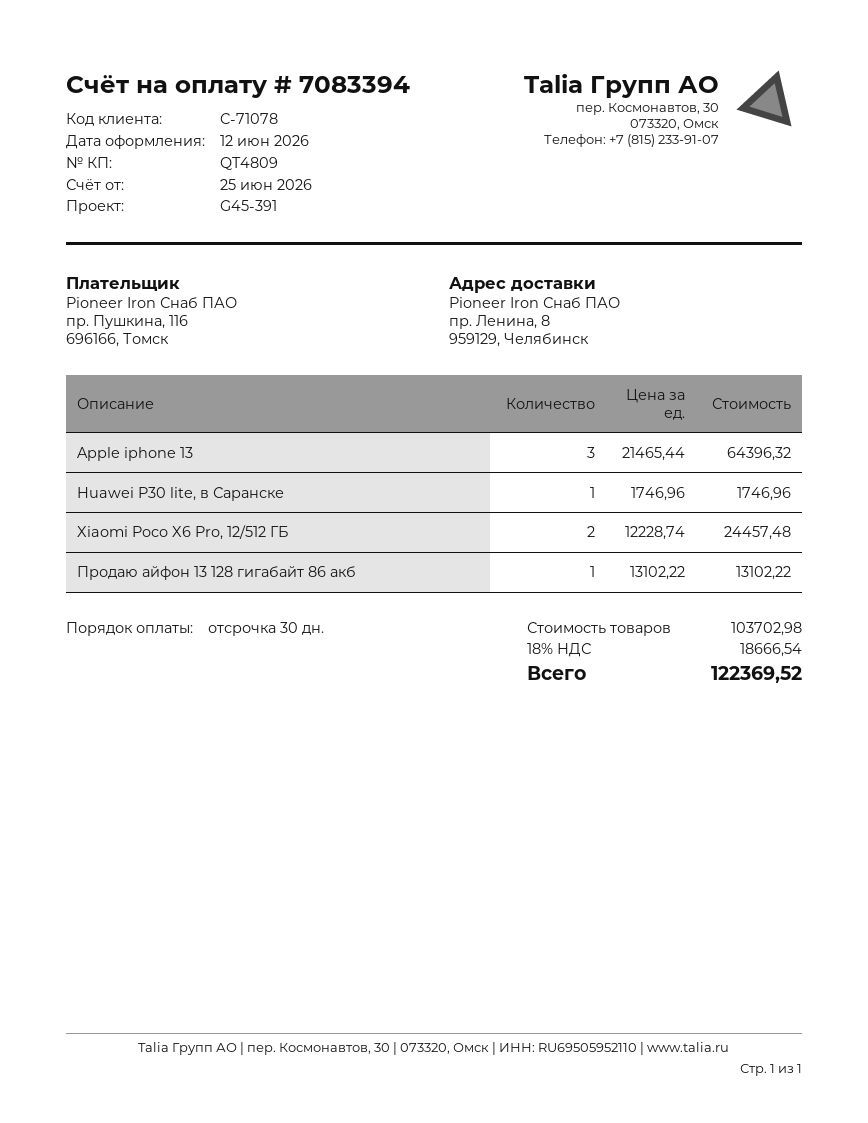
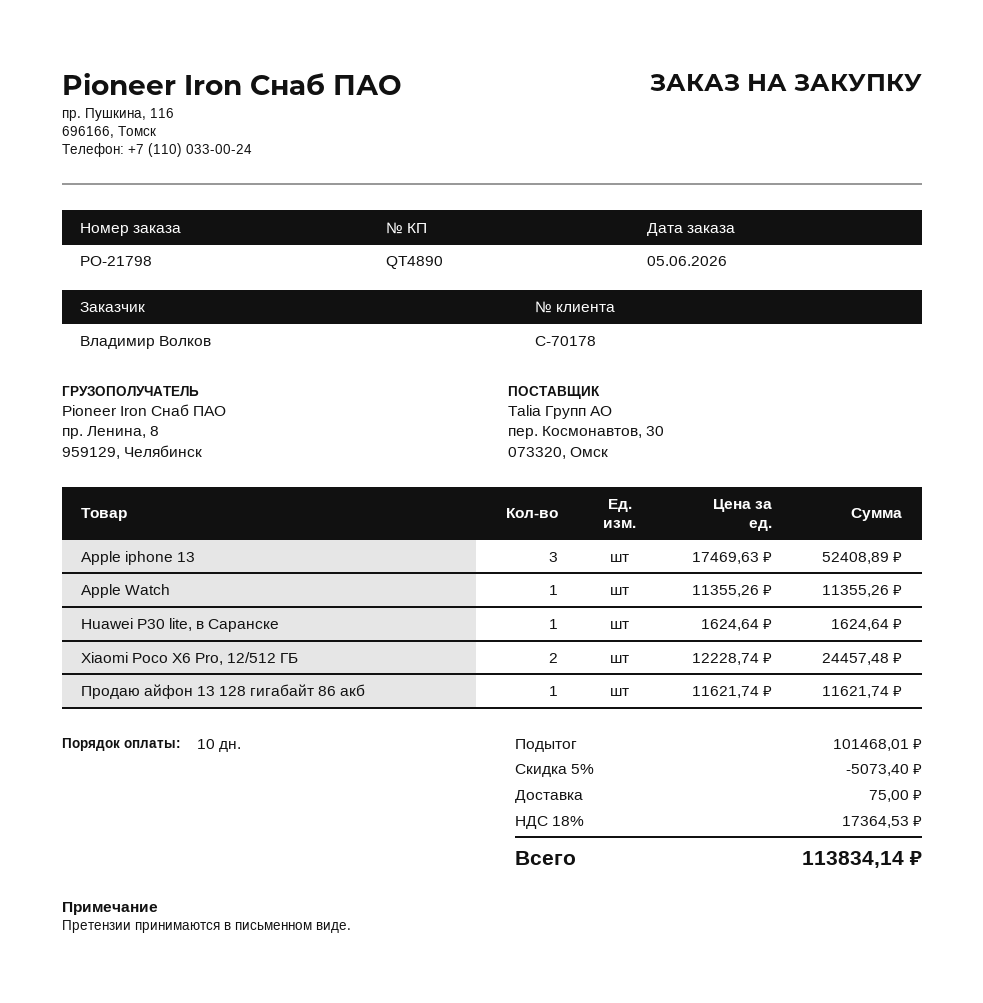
quote number: QT4809 -> QT4890
order date: 2026-06-12 -> 2026-06-05
payment terms: 30 days -> 10 days
customer number: C-71078 -> C-70178
Apple iphone 13: 3 x 21465.44 = 64396.32 -> 3 x 17469.63 = 52408.89
Huawei P30 lite, в Саранске: 1 x 1746.96 = 1746.96 -> 1 x 1624.64 = 1624.64
Продаю айфон 13 128 гигабайт 86 акб: 1 x 13102.22 = 13102.22 -> 1 x 11621.74 = 11621.74
Apple Watch: none -> 1 x 11355.26 = 11355.26
subtotal: 103702.98 -> 101468.01
discount: none -> 5% = 5073.40
shipping: none -> 75.00
tax: 18% = 18666.54 -> 18% = 17364.53
total: 122369.52 -> 113834.14

